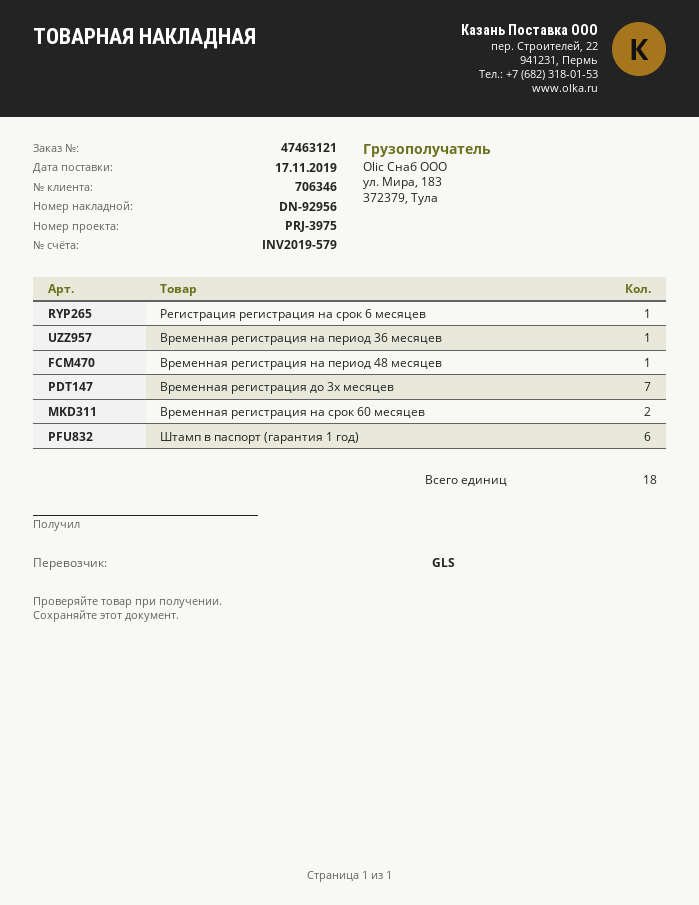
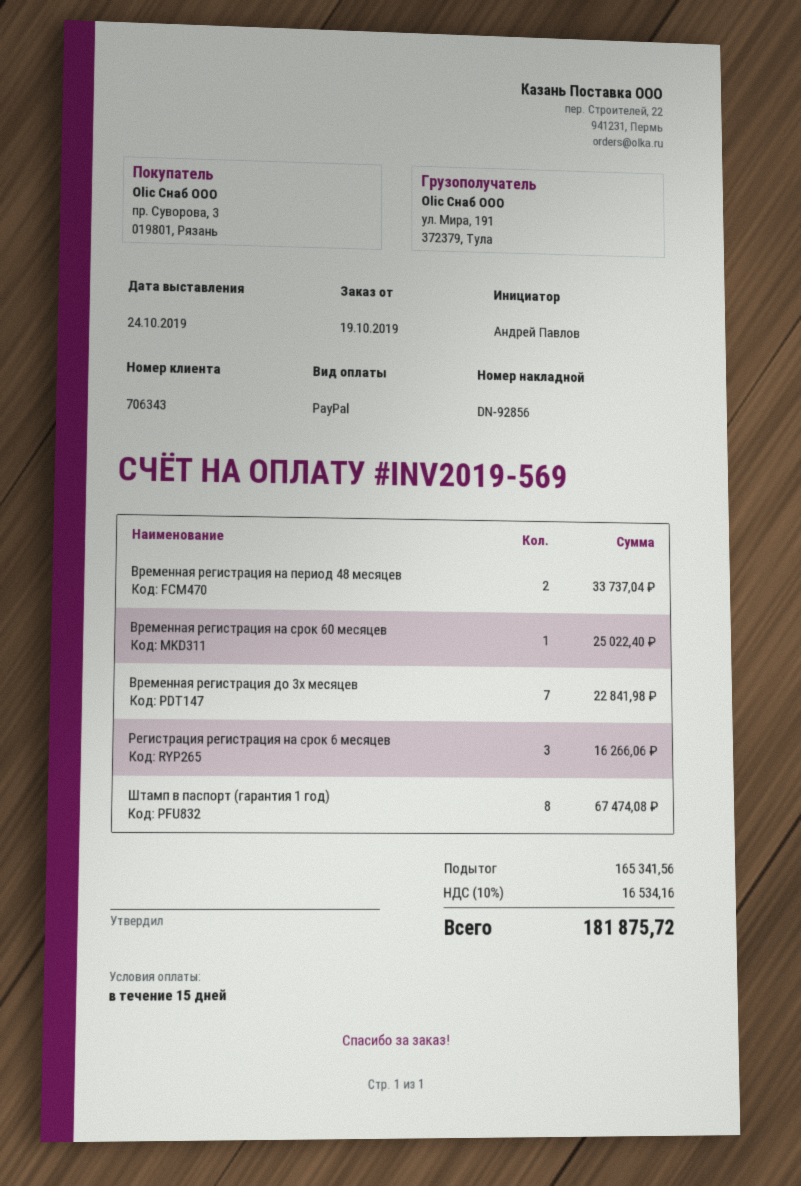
delivery note number: DN-92956 -> DN-92856
invoice number: INV2019-579 -> INV2019-569
customer number: 706346 -> 706343
ship to: ул. Мира, 183, 372379, Тула -> ул. Мира, 191, 372379, Тула
Регистрация регистрация на срок 6 месяцев: 1 -> 3
Временная регистрация на период 36 месяцев: 1 -> none
Временная регистрация на период 48 месяцев: 1 -> 2
Временная регистрация на срок 60 месяцев: 2 -> 1
Штамп в паспорт (гарантия 1 год): 6 -> 8

